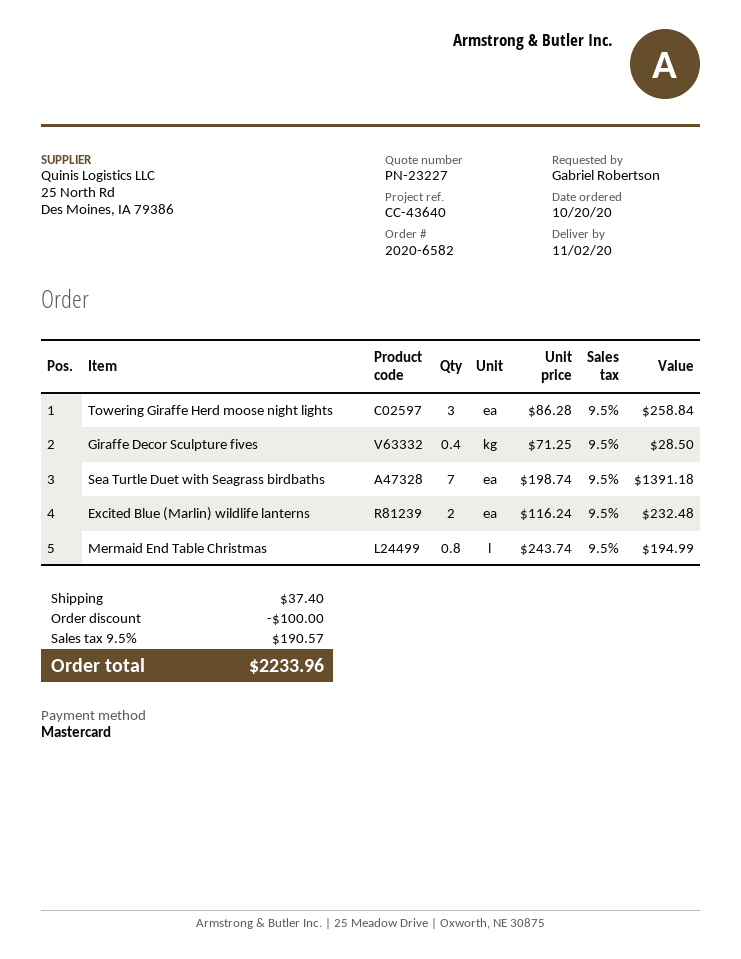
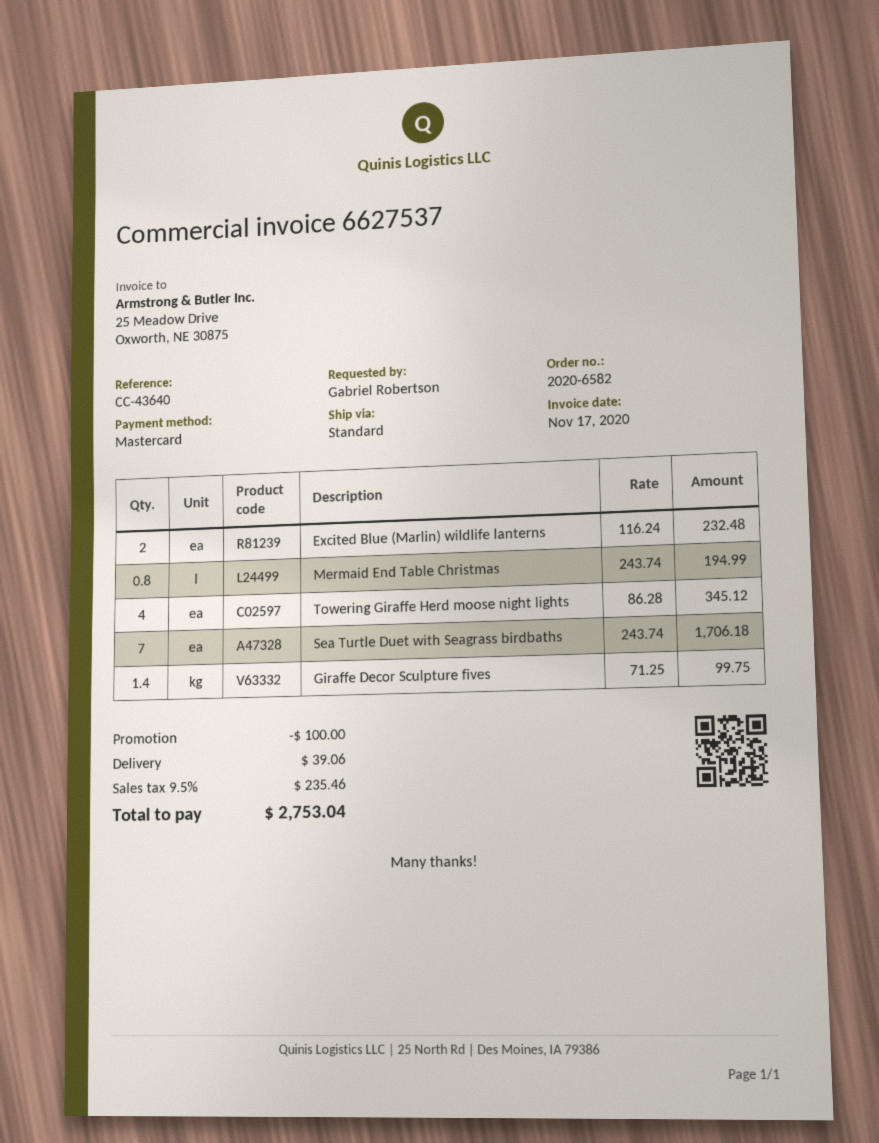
Towering Giraffe Herd moose night lights: 3 x 86.28 = 258.84 -> 4 x 86.28 = 345.12
Giraffe Decor Sculpture fives: 0.4 x 71.25 = 28.50 -> 1.4 x 71.25 = 99.75
Sea Turtle Duet with Seagrass birdbaths: 7 x 198.74 = 1391.18 -> 7 x 243.74 = 1706.18
shipping: 37.40 -> 39.06
tax: 9.5% = 190.57 -> 9.5% = 235.46
total: 2233.96 -> 2753.04

